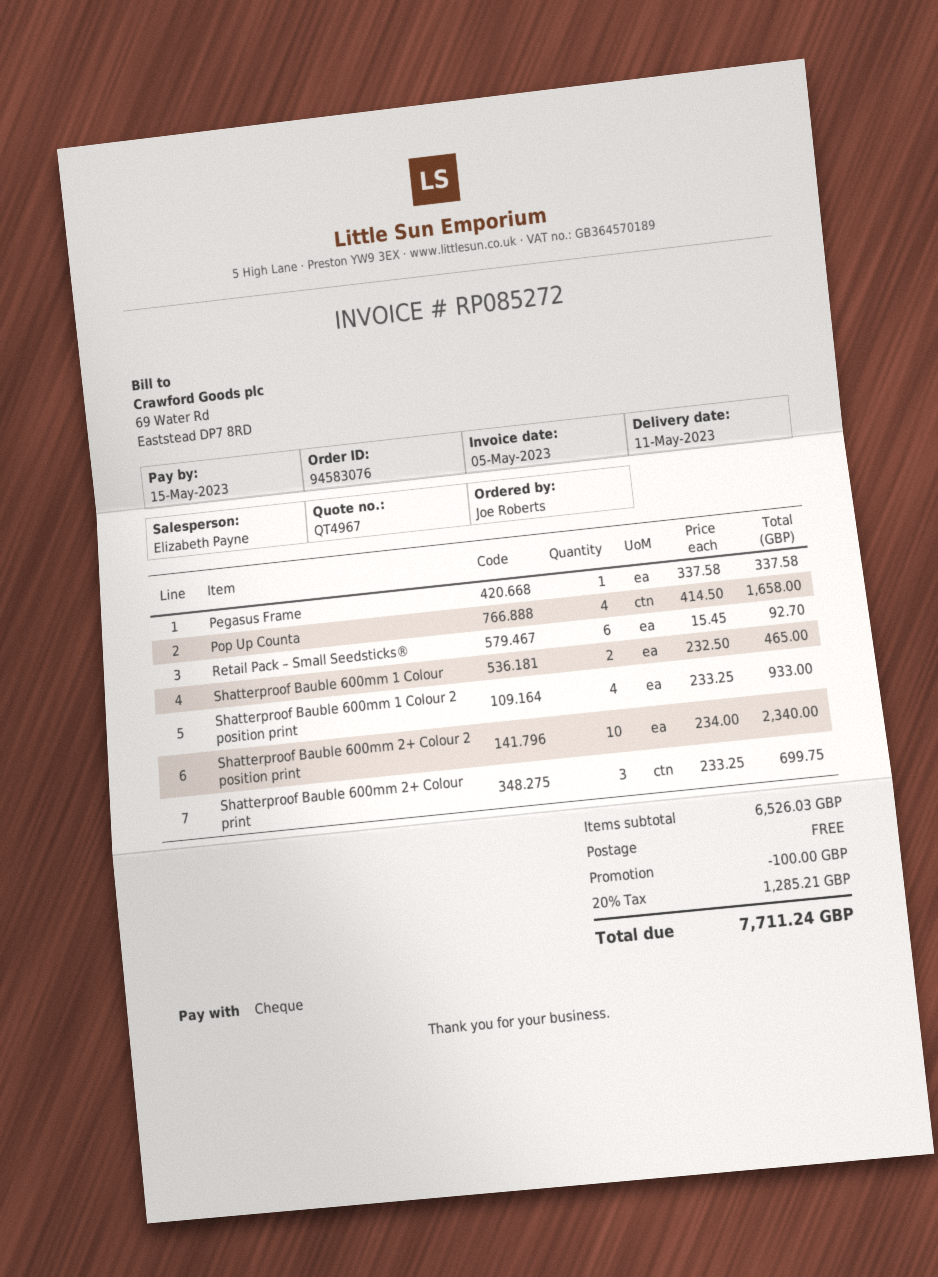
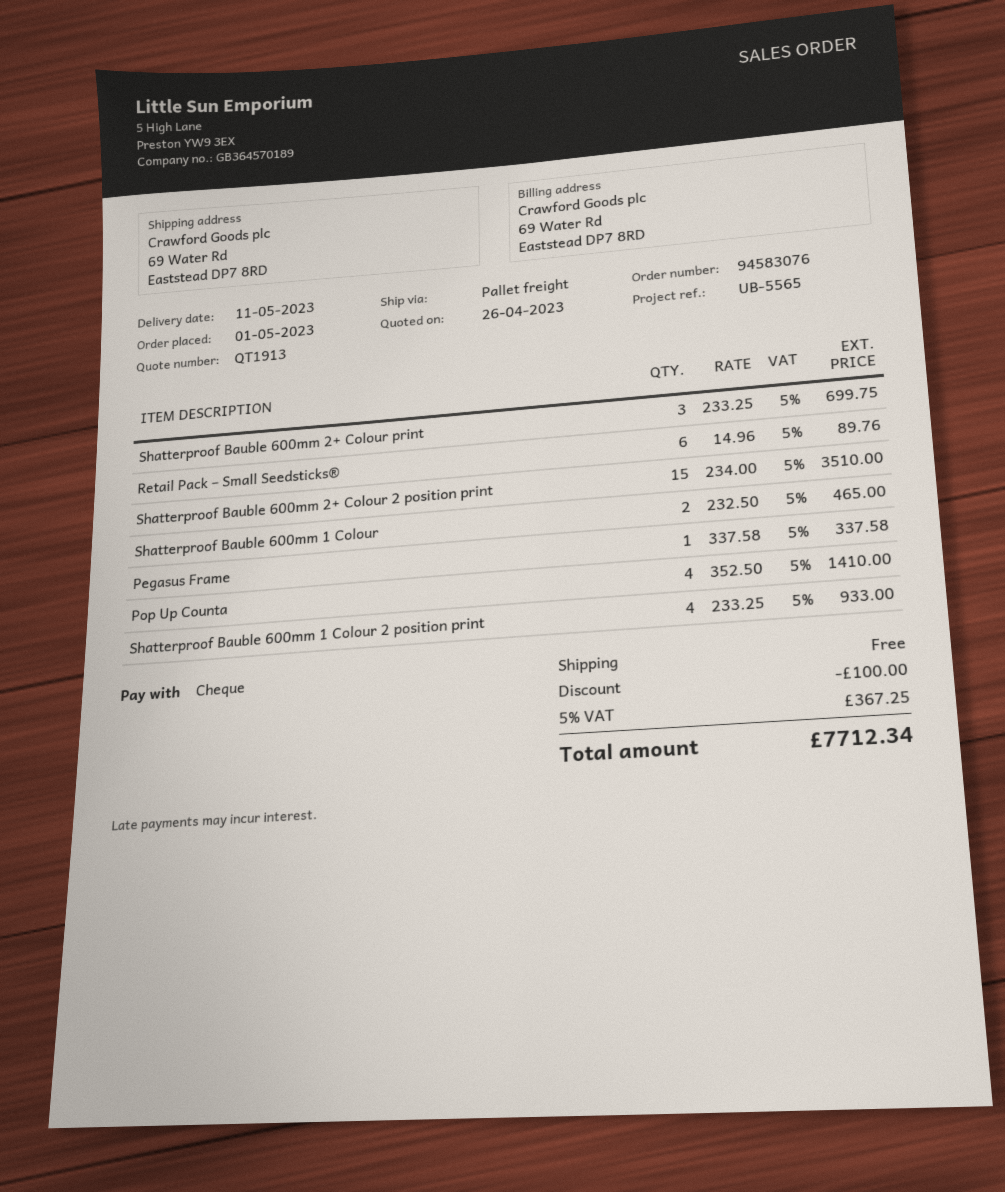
quote number: QT4967 -> QT1913
Pop Up Counta: 4 x 414.50 = 1658.00 -> 4 x 352.50 = 1410.00
Retail Pack – Small Seedsticks®: 6 x 15.45 = 92.70 -> 6 x 14.96 = 89.76
Shatterproof Bauble 600mm 2+ Colour 2 position print: 10 x 234.00 = 2340.00 -> 15 x 234.00 = 3510.00
tax: 20% = 1285.21 -> 5% = 367.25
total: 7711.24 -> 7712.34

